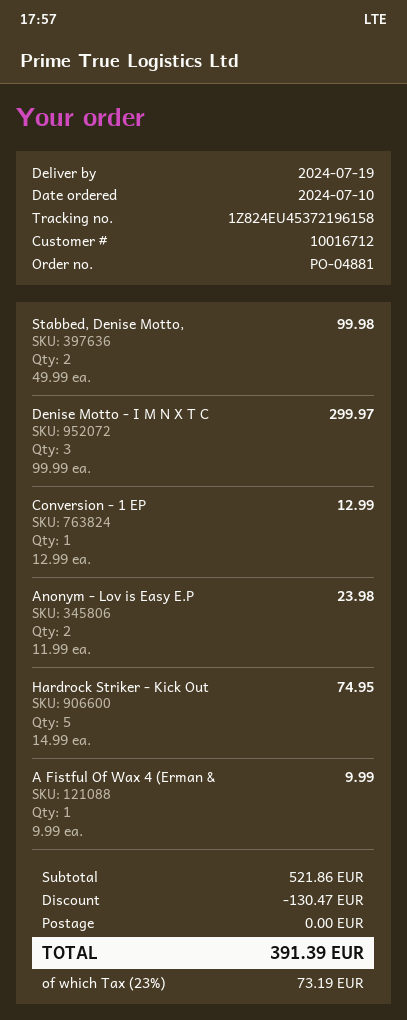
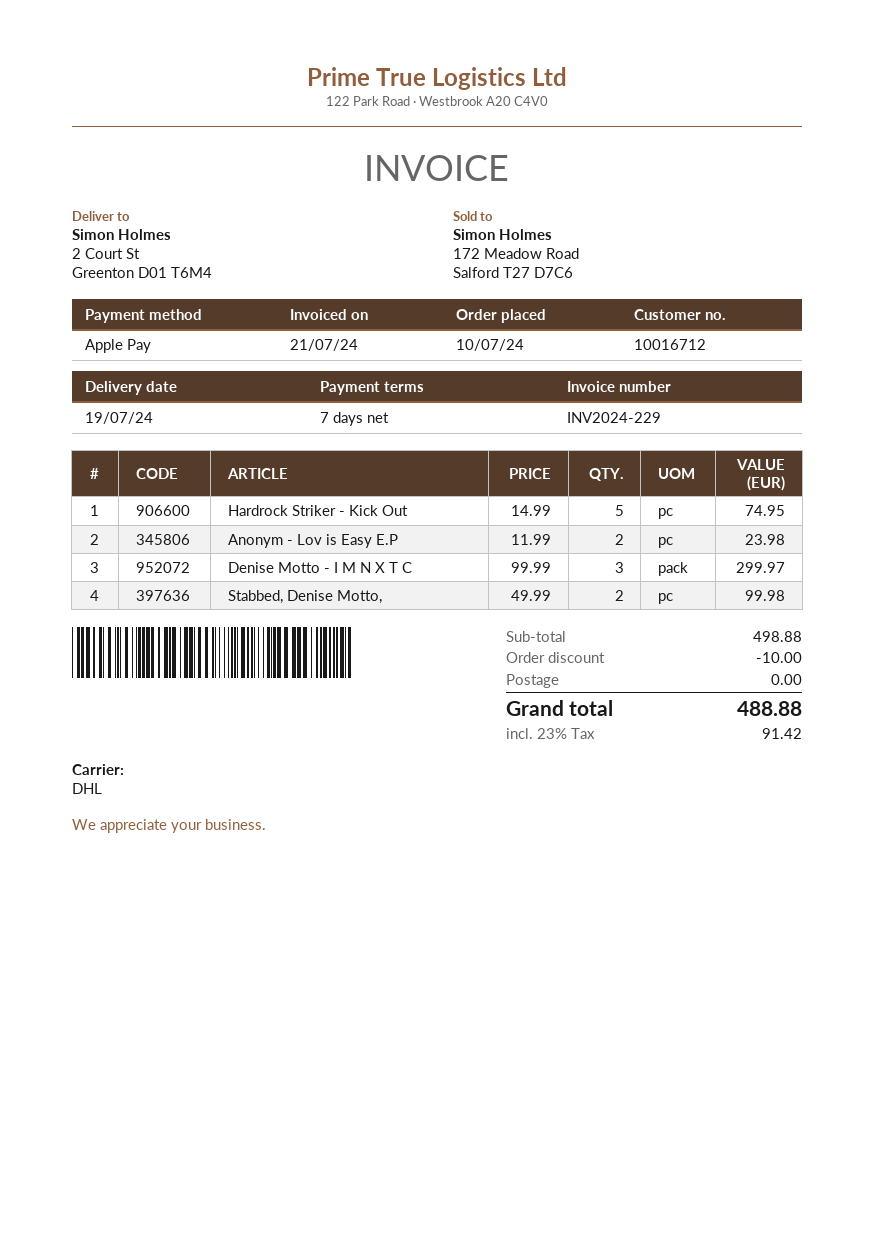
Conversion - 1 EP: 1 x 12.99 = 12.99 -> none
A Fistful Of Wax 4 (Erman &: 1 x 9.99 = 9.99 -> none
subtotal: 521.86 -> 498.88
discount: 130.47 -> 10.00
tax: 23% = 73.19 -> 23% = 91.42
total: 391.39 -> 488.88

